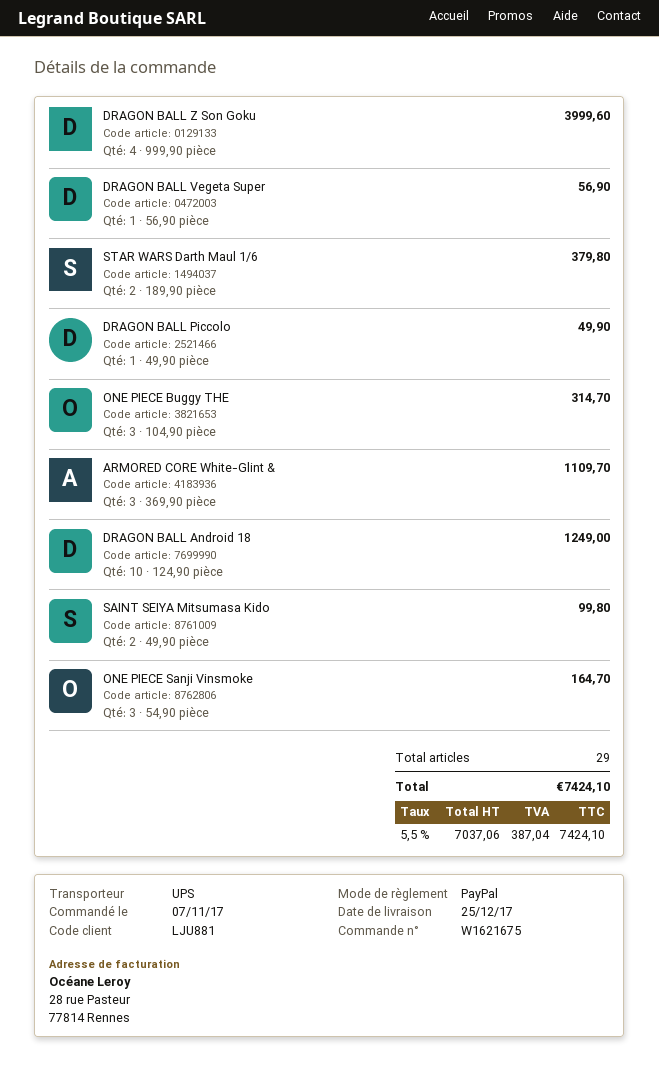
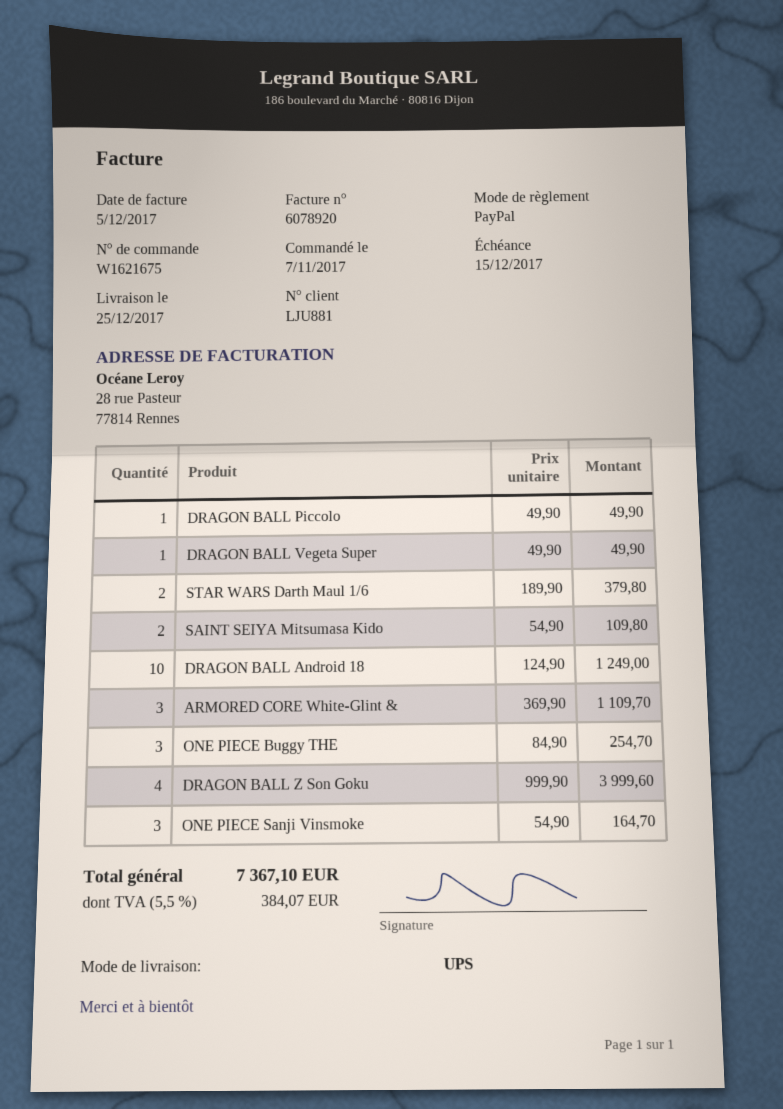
DRAGON BALL Vegeta Super: 1 x 56.90 = 56.90 -> 1 x 49.90 = 49.90
ONE PIECE Buggy THE: 3 x 104.90 = 314.70 -> 3 x 84.90 = 254.70
SAINT SEIYA Mitsumasa Kido: 2 x 49.90 = 99.80 -> 2 x 54.90 = 109.80
tax: 5.5% = 387.04 -> 5.5% = 384.07
total: 7424.10 -> 7367.10

